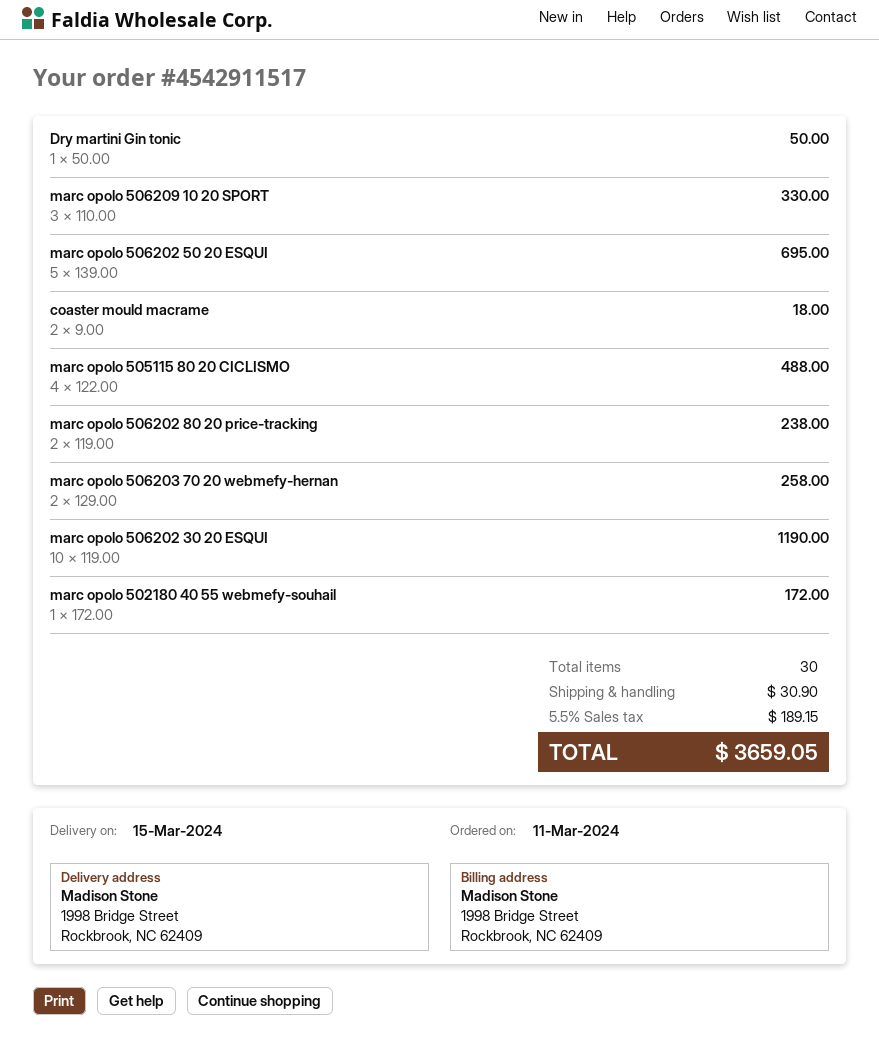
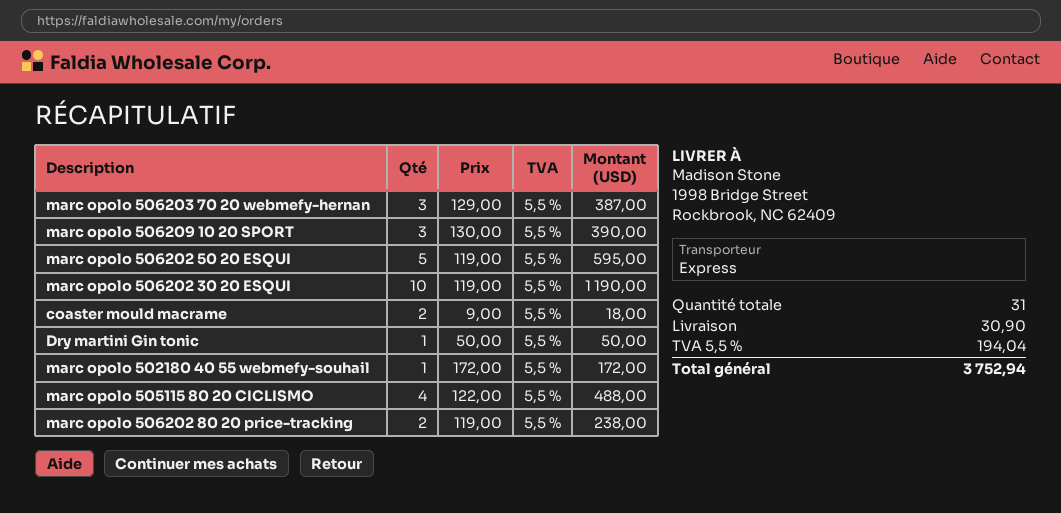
marc opolo 506209 10 20 SPORT: 3 x 110.00 = 330.00 -> 3 x 130.00 = 390.00
marc opolo 506202 50 20 ESQUI: 5 x 139.00 = 695.00 -> 5 x 119.00 = 595.00
marc opolo 506203 70 20 webmefy-hernan: 2 x 129.00 = 258.00 -> 3 x 129.00 = 387.00
total quantity: 30 -> 31
tax: 5.5% = 189.15 -> 5.5% = 194.04
total: 3659.05 -> 3752.94

